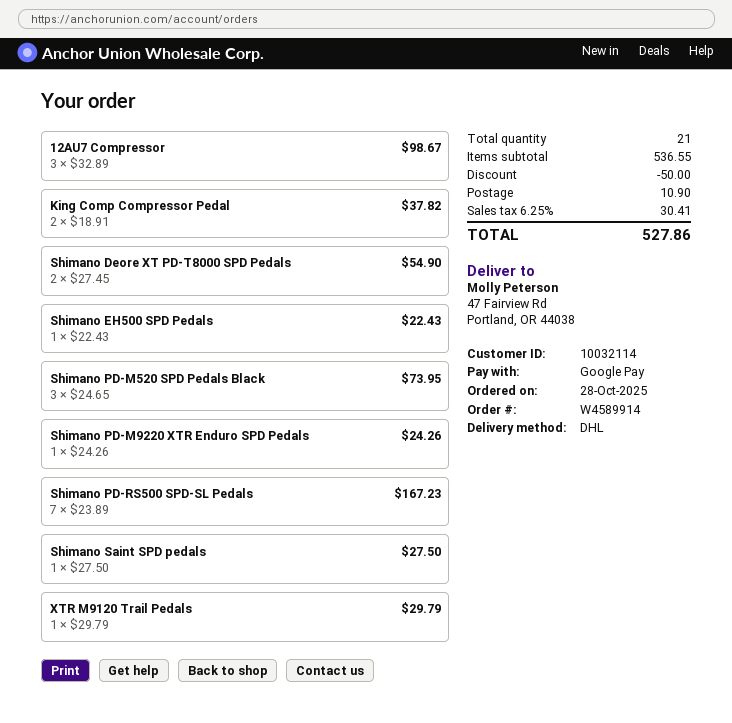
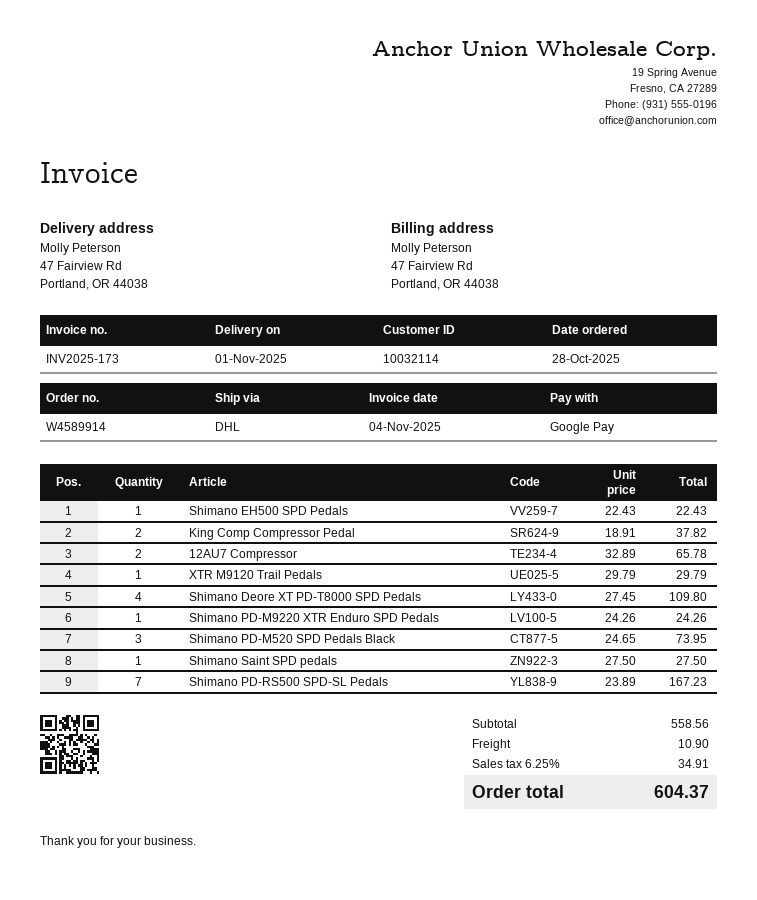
12AU7 Compressor: 3 x 32.89 = 98.67 -> 2 x 32.89 = 65.78
Shimano Deore XT PD-T8000 SPD Pedals: 2 x 27.45 = 54.90 -> 4 x 27.45 = 109.80
subtotal: 536.55 -> 558.56
discount: 50.00 -> none
tax: 6.25% = 30.41 -> 6.25% = 34.91
total: 527.86 -> 604.37

